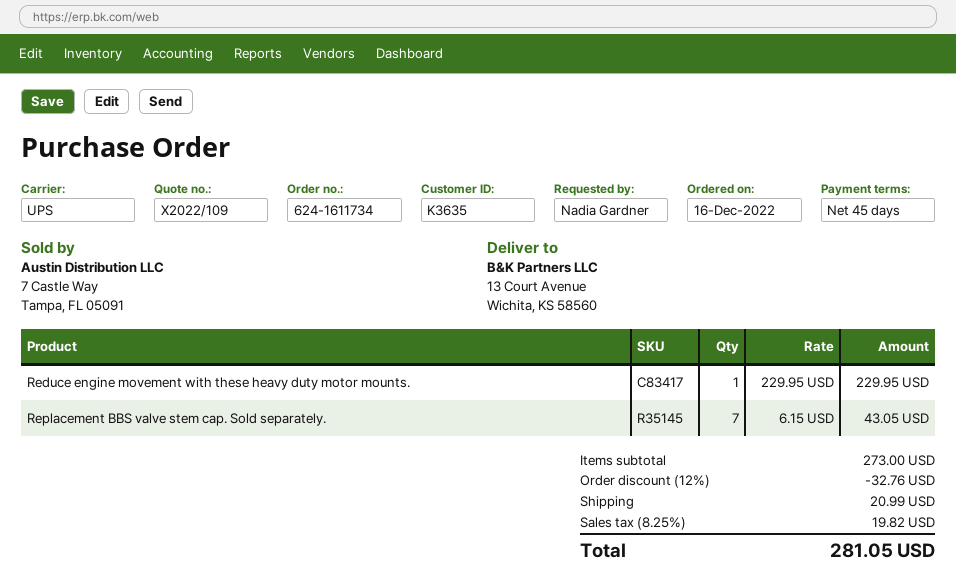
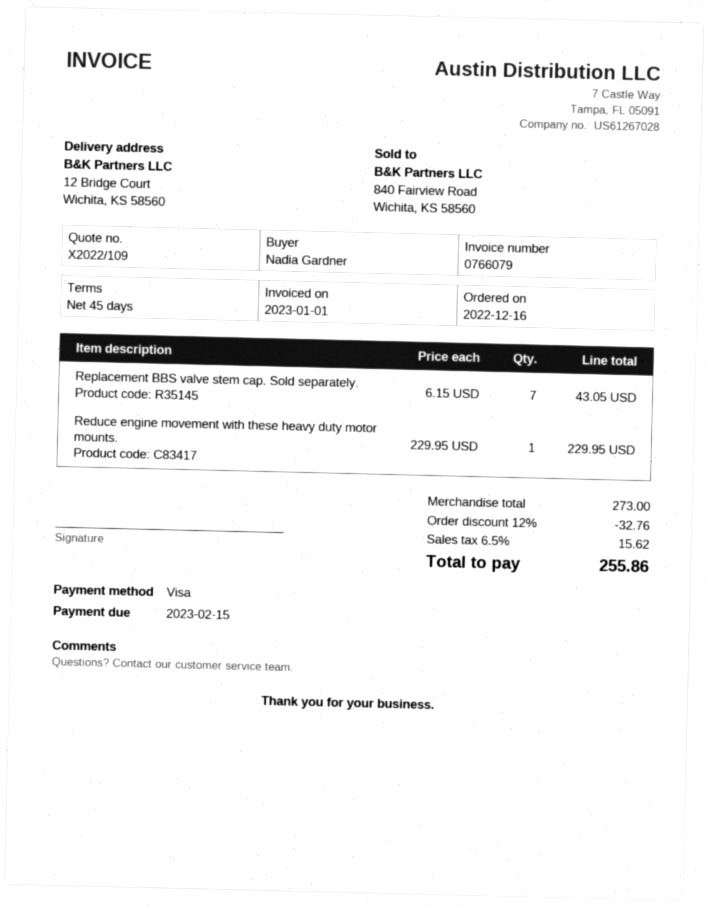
ship to: 13 Court Avenue, Wichita, KS 58560 -> 12 Bridge Court, Wichita, KS 58560
shipping: 20.99 -> none
tax: 8.25% = 19.82 -> 6.5% = 15.62
total: 281.05 -> 255.86

